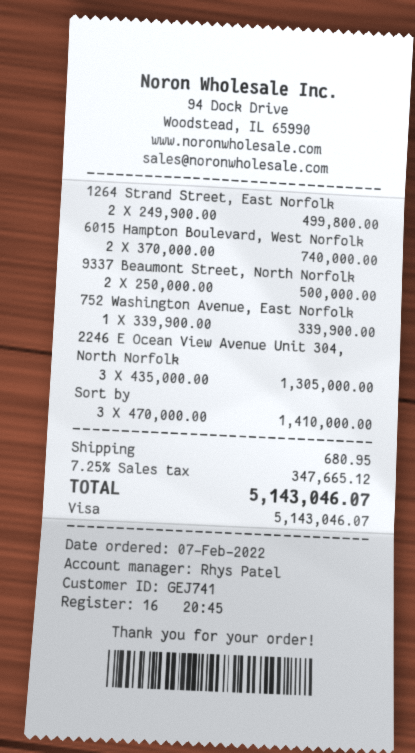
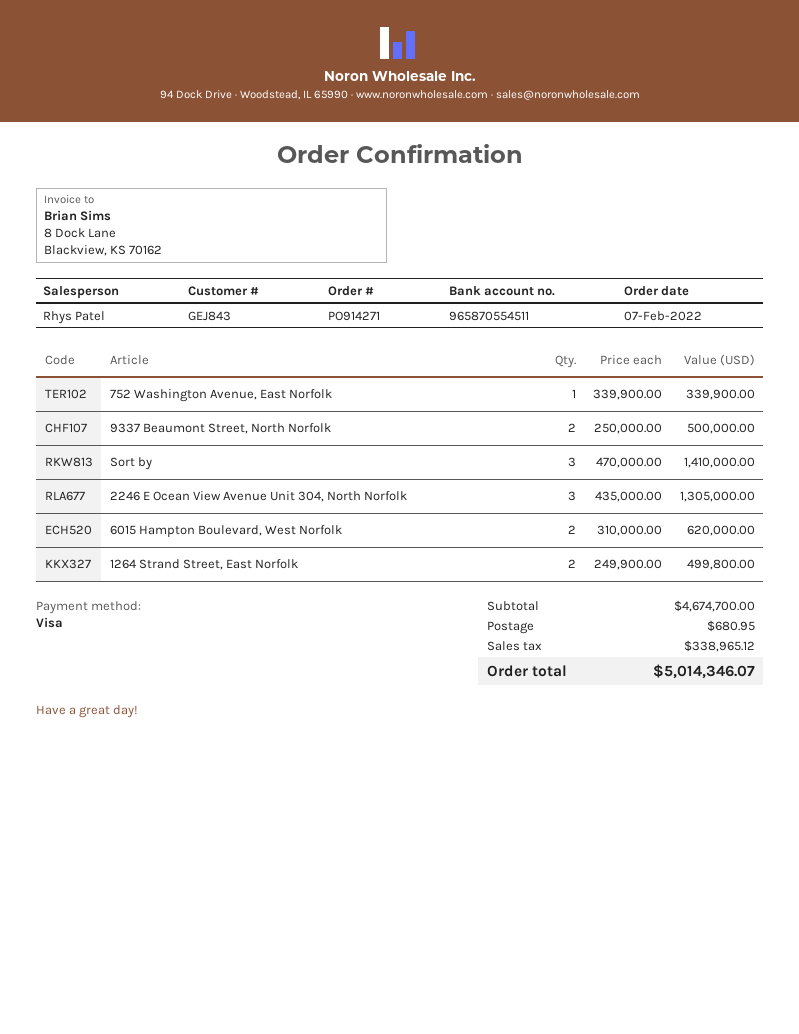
customer number: GEJ741 -> GEJ843
6015 Hampton Boulevard, West Norfolk: 2 x 370000.00 = 740000.00 -> 2 x 310000.00 = 620000.00
tax: 347665.12 -> 338965.12
total: 5143046.07 -> 5014346.07

